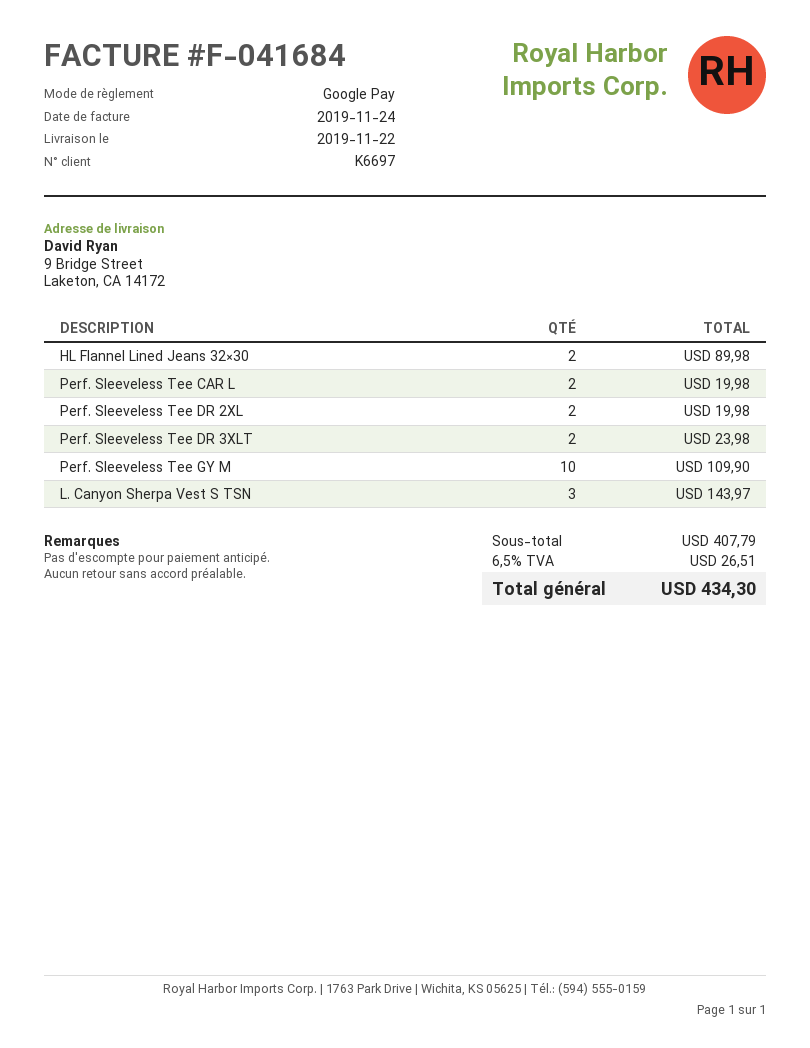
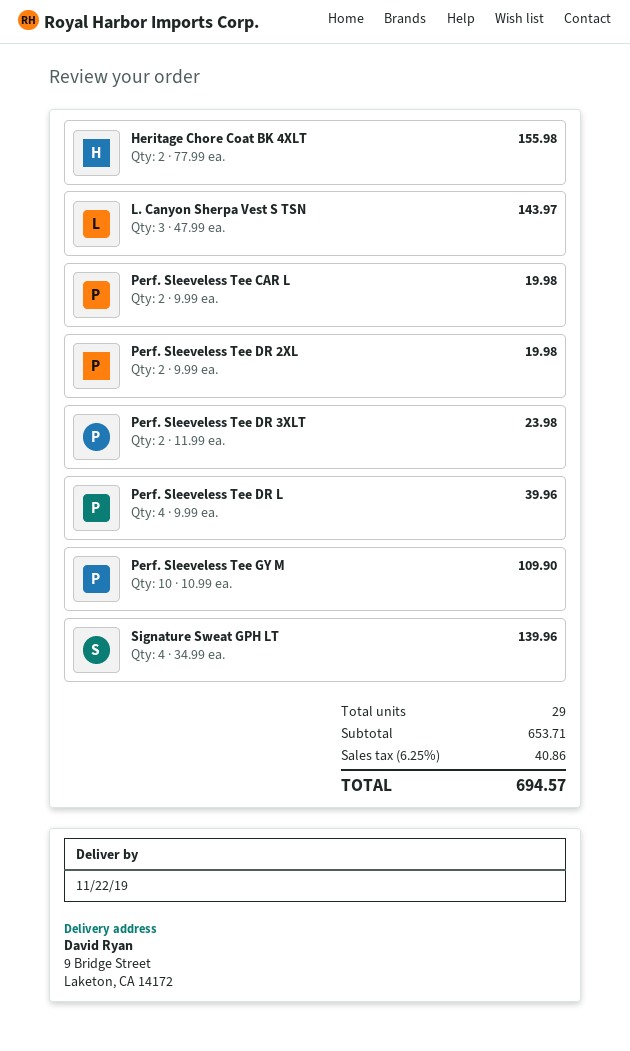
HL Flannel Lined Jeans 32×30: 2 for 89.98 -> none
Heritage Chore Coat BK 4XLT: none -> 2 for 155.98
Perf. Sleeveless Tee DR L: none -> 4 for 39.96
Signature Sweat GPH LT: none -> 4 for 139.96
subtotal: 407.79 -> 653.71
tax: 6.5% = 26.51 -> 6.25% = 40.86
total: 434.30 -> 694.57

